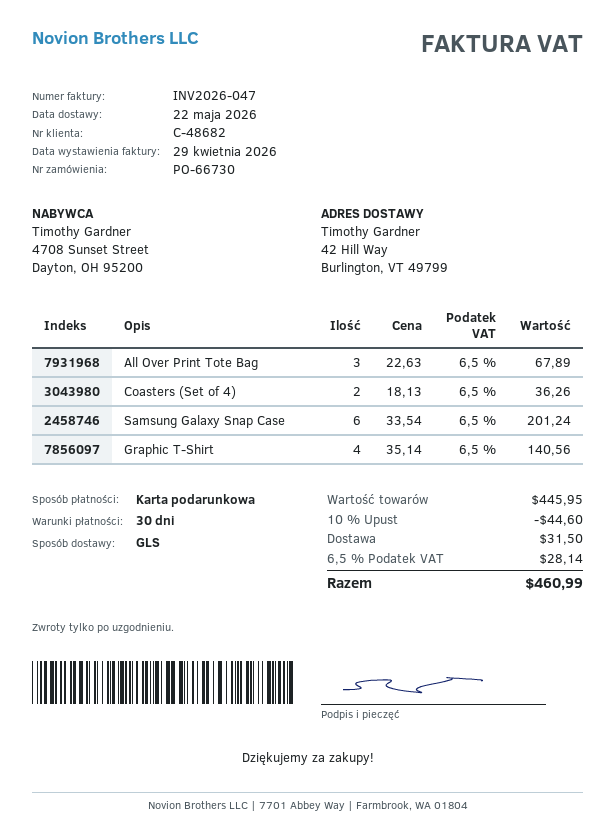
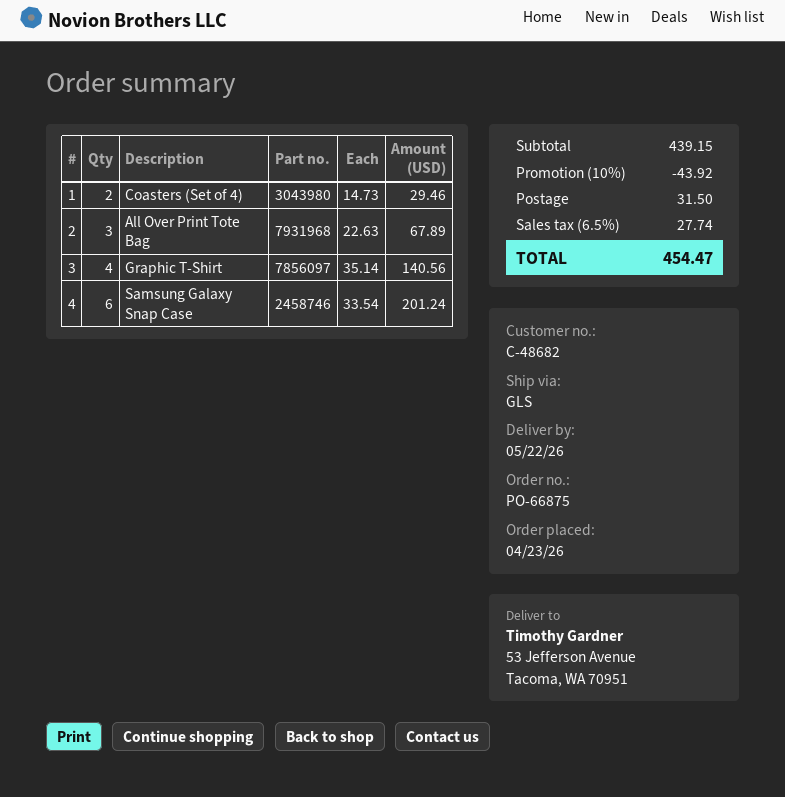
order number: PO-66730 -> PO-66875
ship to: 42 Hill Way, Burlington, VT 49799 -> 53 Jefferson Avenue, Tacoma, WA 70951
Coasters (Set of 4): 2 x 18.13 = 36.26 -> 2 x 14.73 = 29.46
subtotal: 445.95 -> 439.15
discount: 10% = 44.60 -> 10% = 43.92
tax: 6.5% = 28.14 -> 6.5% = 27.74
total: 460.99 -> 454.47

